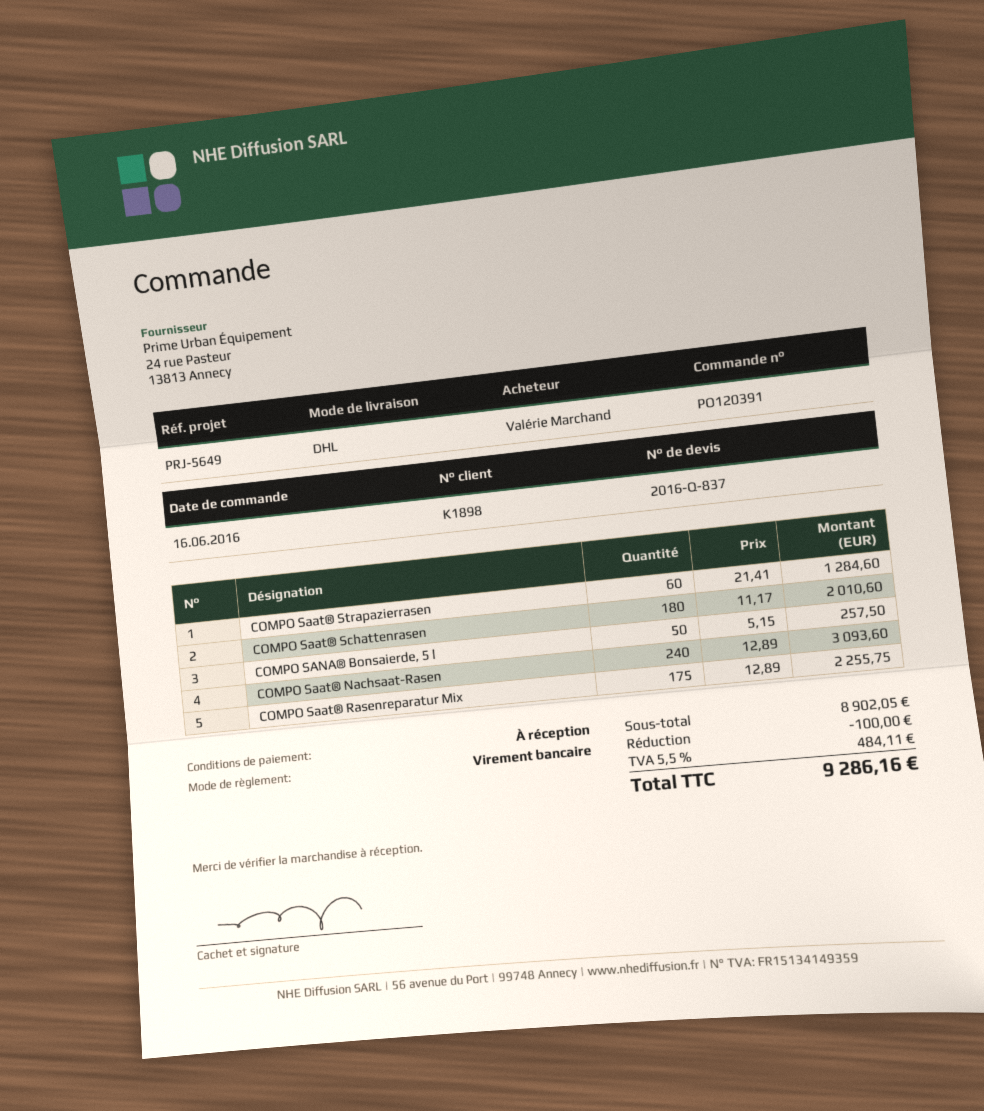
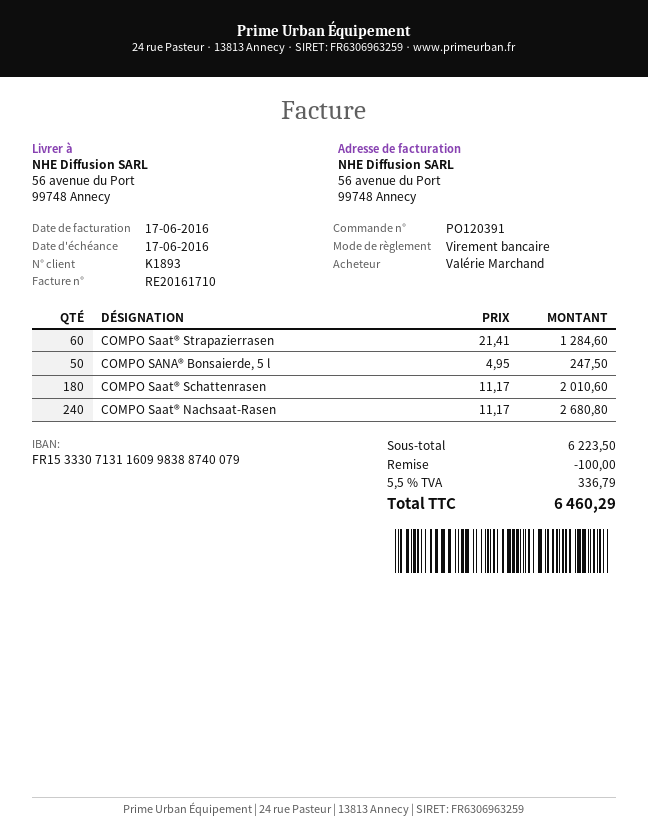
customer number: K1898 -> K1893
COMPO SANA® Bonsaierde, 5 l: 50 x 5.15 = 257.50 -> 50 x 4.95 = 247.50
COMPO Saat® Nachsaat-Rasen: 240 x 12.89 = 3093.60 -> 240 x 11.17 = 2680.80
COMPO Saat® Rasenreparatur Mix: 175 x 12.89 = 2255.75 -> none
subtotal: 8902.05 -> 6223.50
tax: 5.5% = 484.11 -> 5.5% = 336.79
total: 9286.16 -> 6460.29

